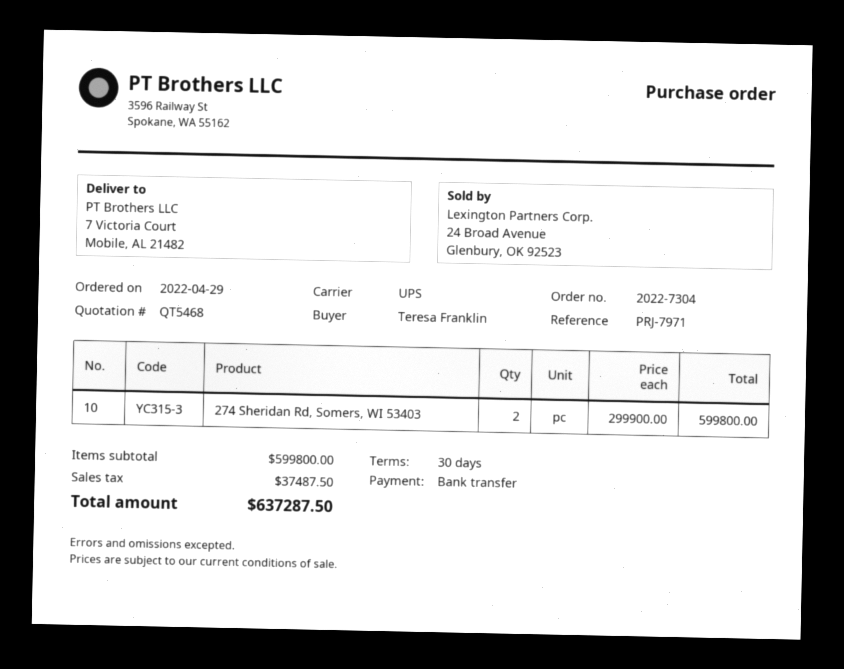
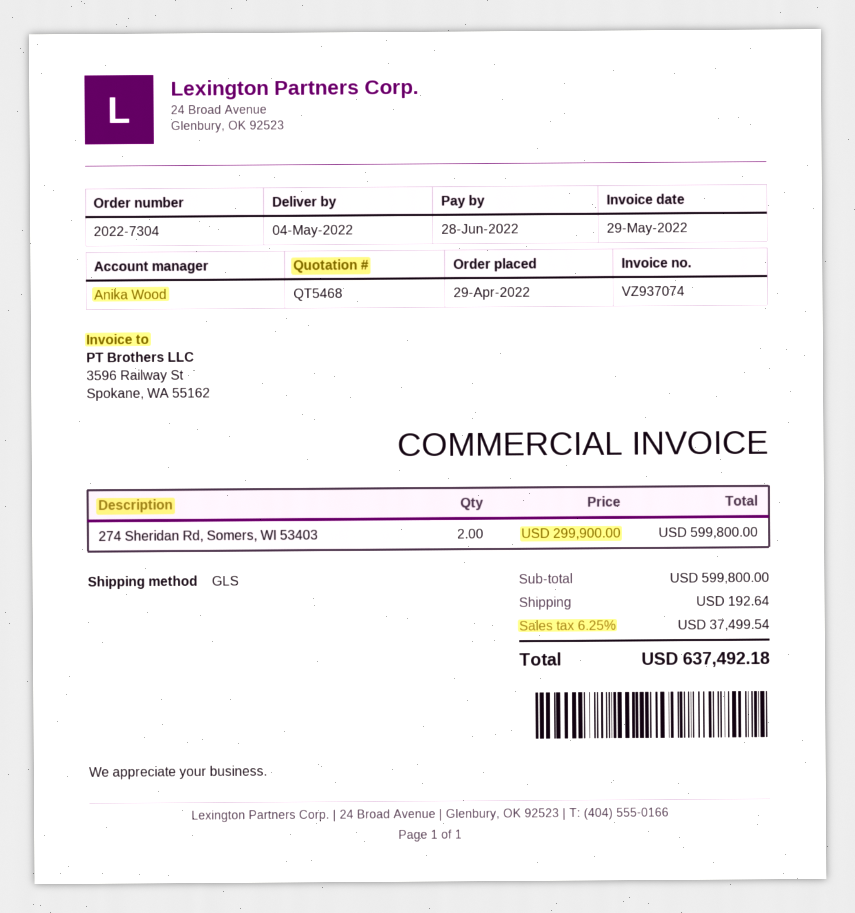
shipping method: UPS -> GLS
shipping: none -> 192.64
tax: 37487.50 -> 37499.54
total: 637287.50 -> 637492.18

